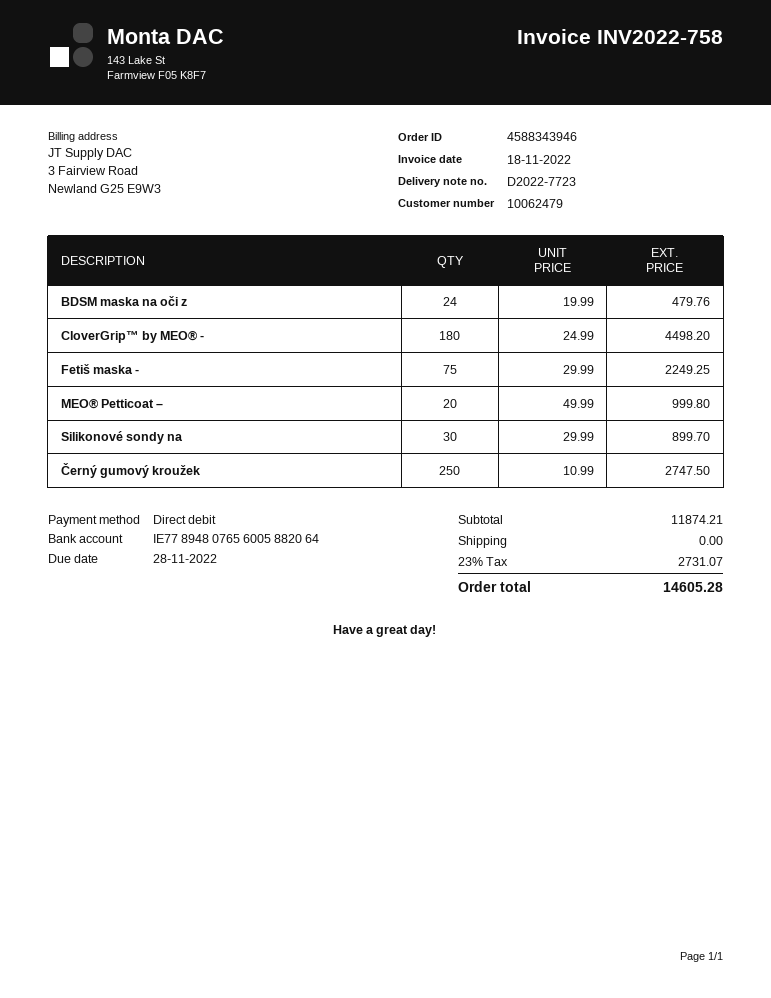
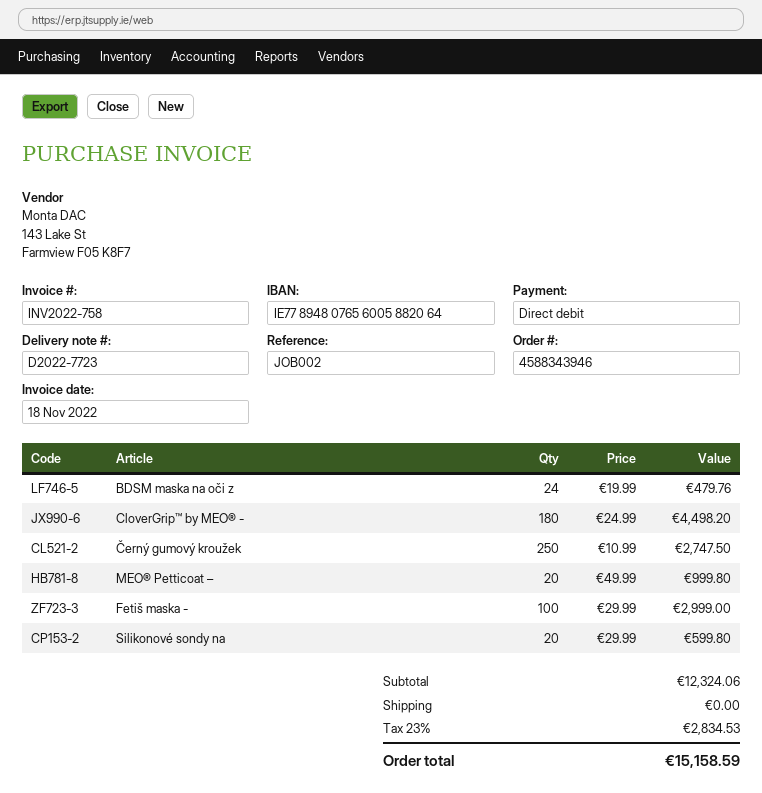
Fetiš maska -: 75 x 29.99 = 2249.25 -> 100 x 29.99 = 2999.00
Silikonové sondy na: 30 x 29.99 = 899.70 -> 20 x 29.99 = 599.80
subtotal: 11874.21 -> 12324.06
tax: 23% = 2731.07 -> 23% = 2834.53
total: 14605.28 -> 15158.59

